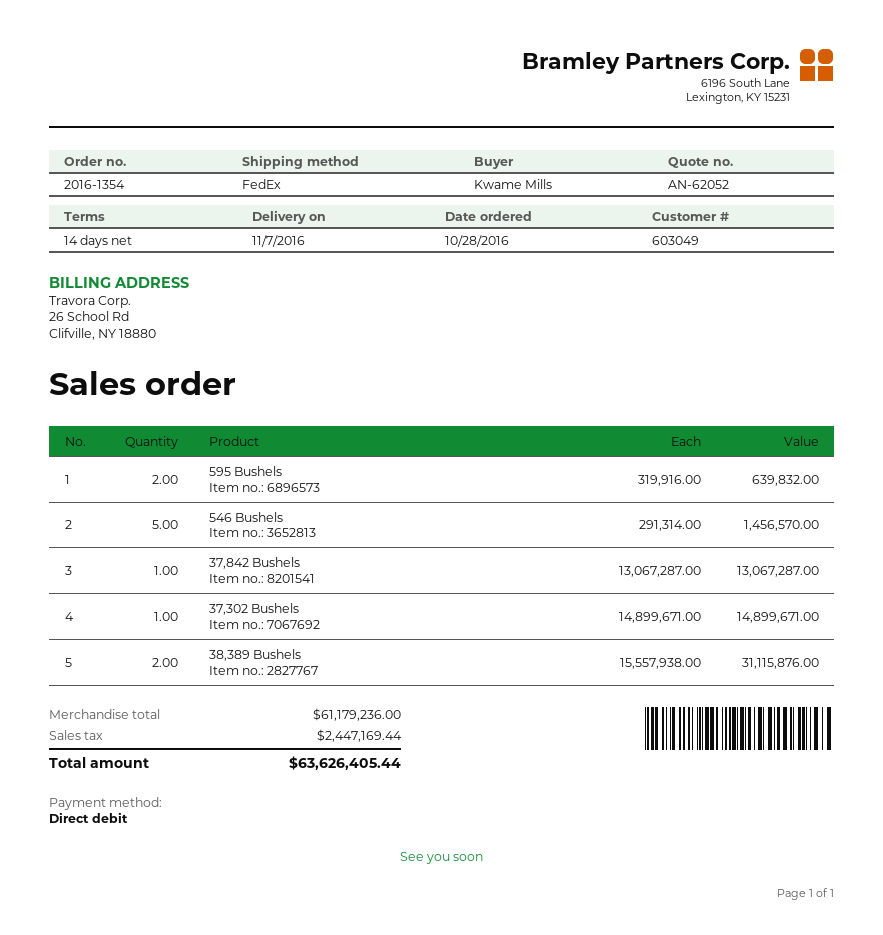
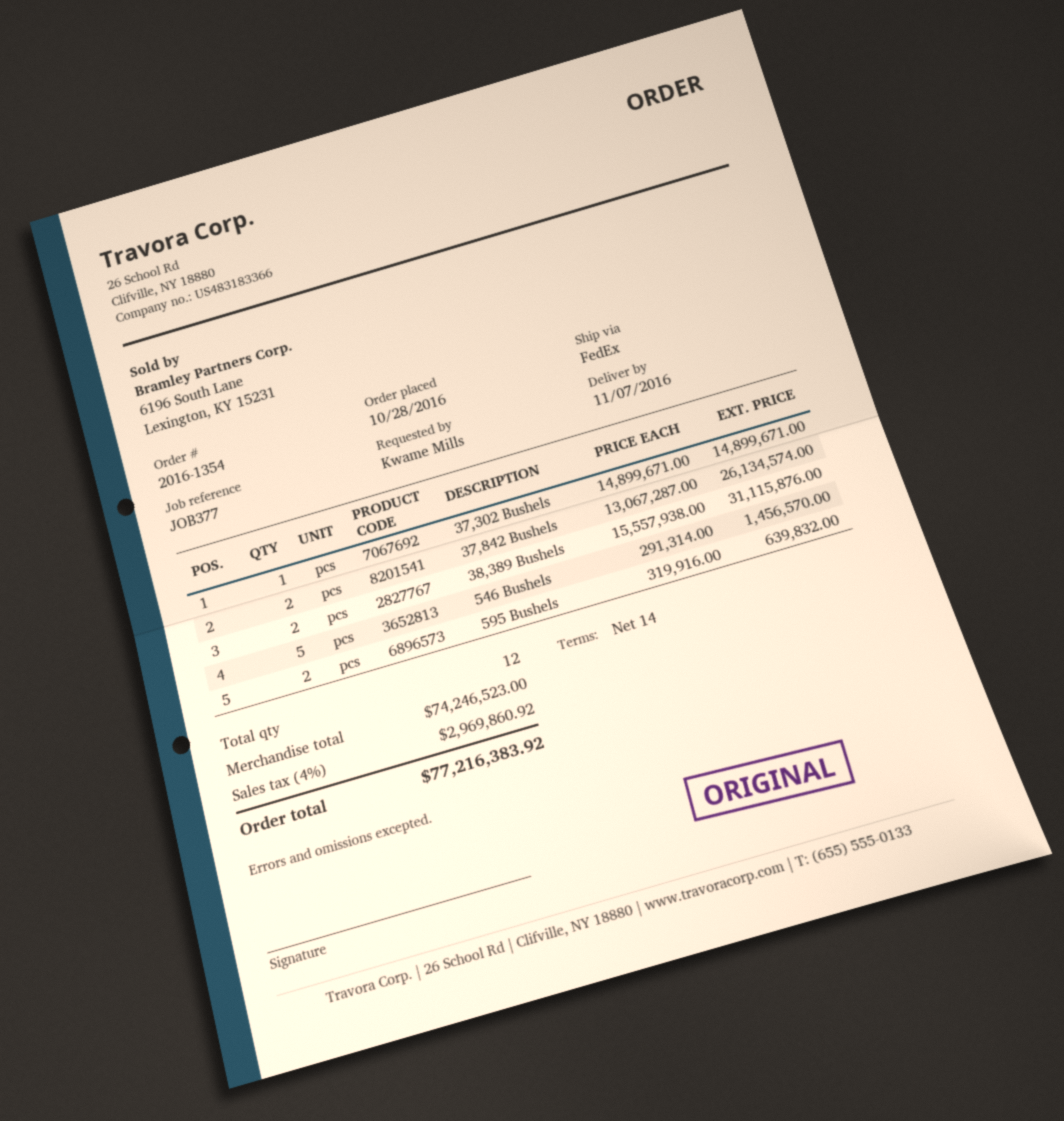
37,842 Bushels: 1 x 13067287.00 = 13067287.00 -> 2 x 13067287.00 = 26134574.00
subtotal: 61179236.00 -> 74246523.00
tax: 2447169.44 -> 2969860.92
total: 63626405.44 -> 77216383.92

